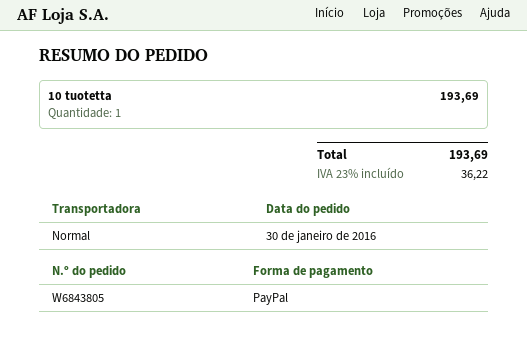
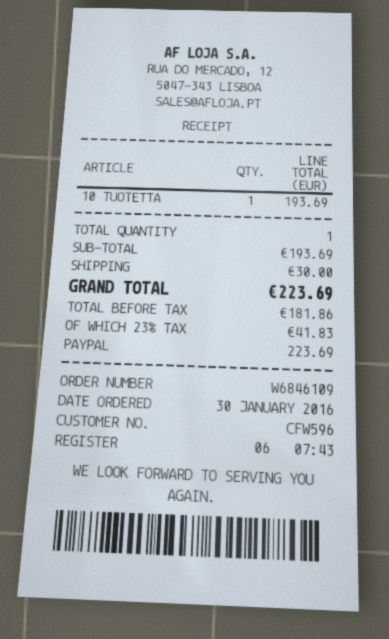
order number: W6843805 -> W6846109
shipping: none -> 30.00
tax: 23% = 36.22 -> 23% = 41.83
total: 193.69 -> 223.69

